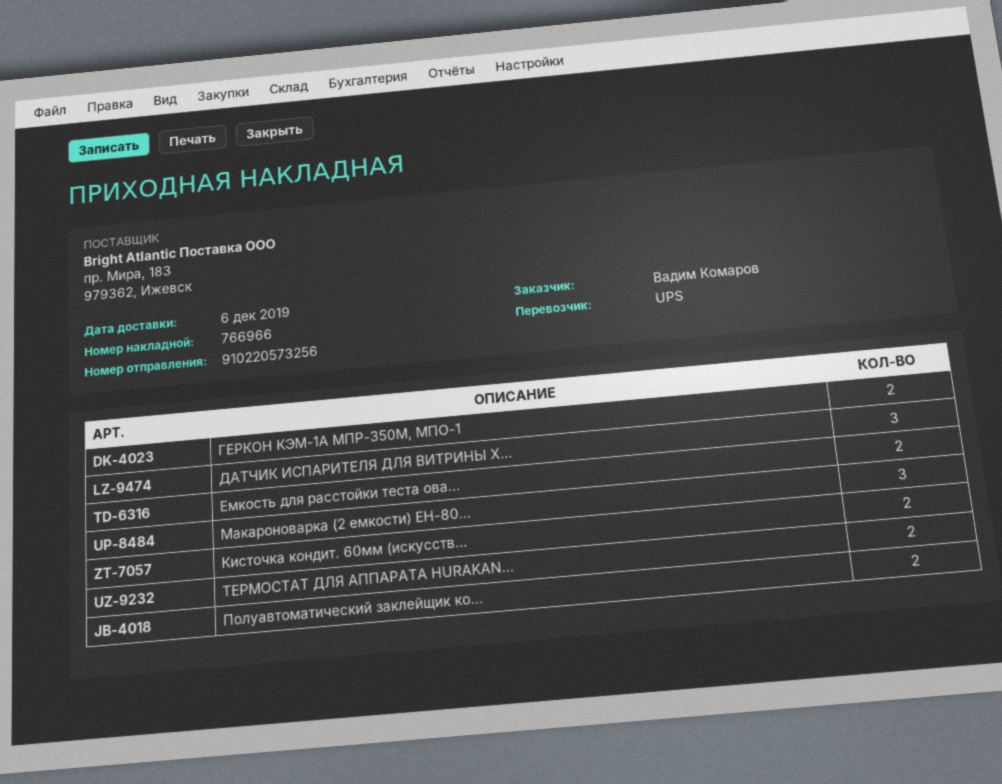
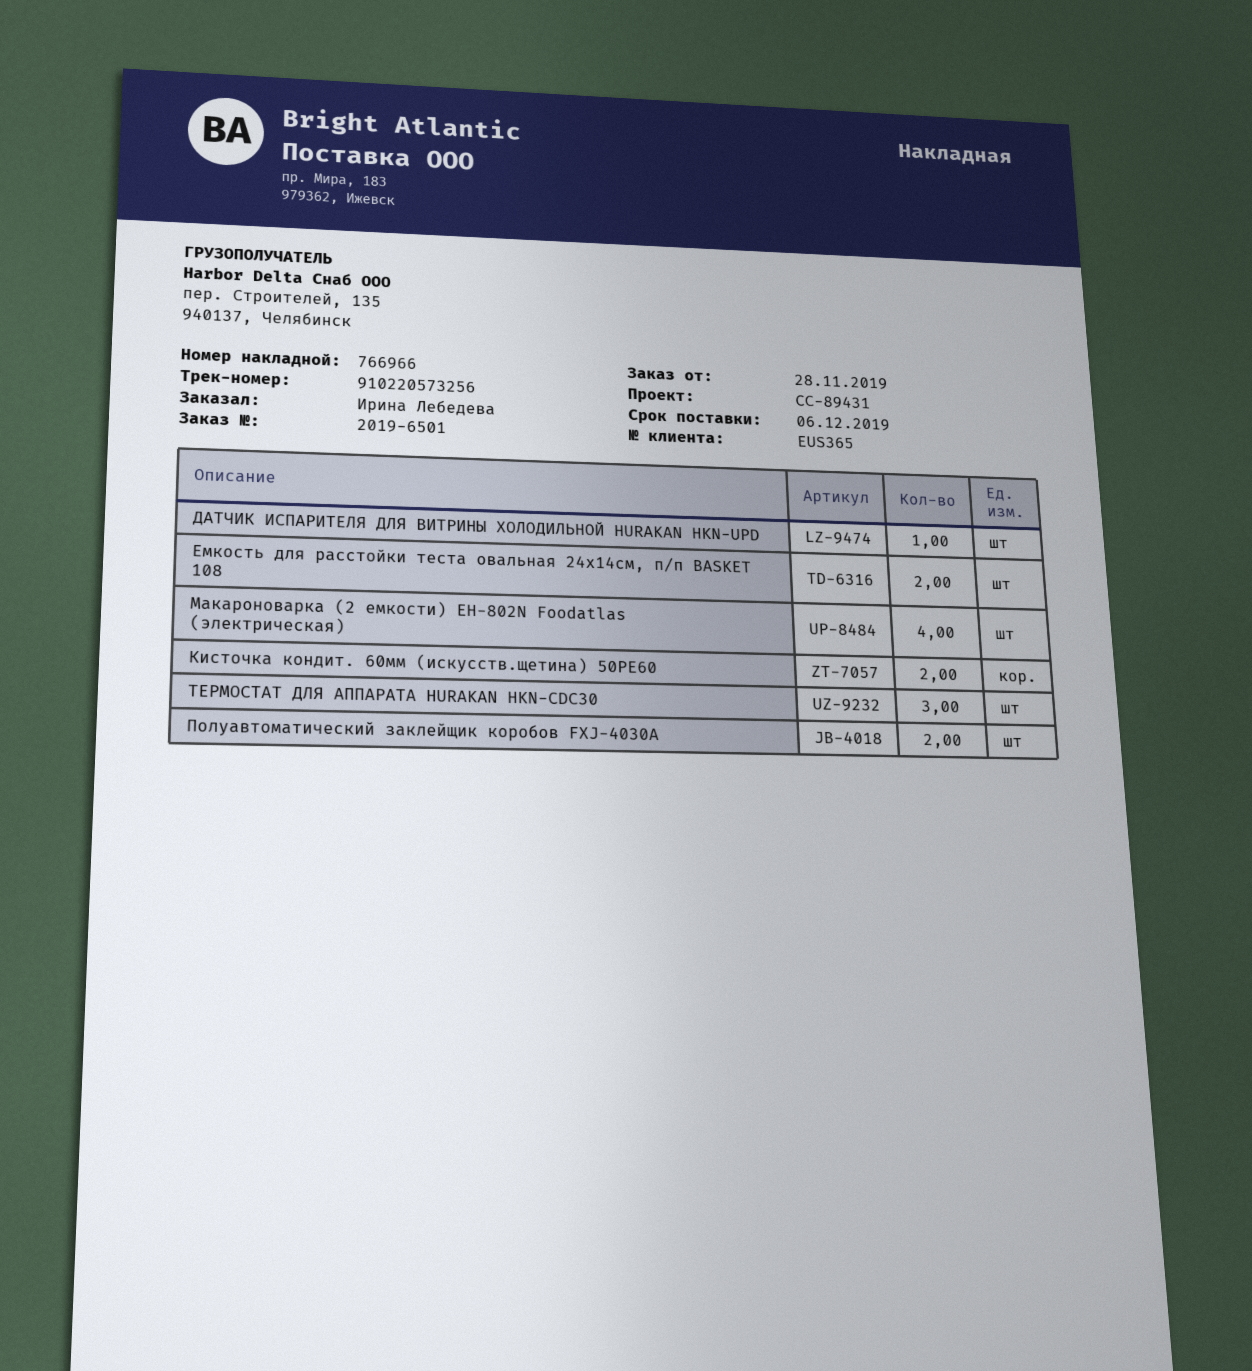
ordered by: Вадим Комаров -> Ирина Лебедева
ГЕРКОН КЭМ-1А МПР-350М, МПО-1: 2 -> none
ДАТЧИК ИСПАРИТЕЛЯ ДЛЯ ВИТРИНЫ Х...: 3 -> 1
Макароноварка (2 емкости) EH-80...: 3 -> 4
ТЕРМОСТАТ ДЛЯ АППАРАТА HURAKAN...: 2 -> 3

